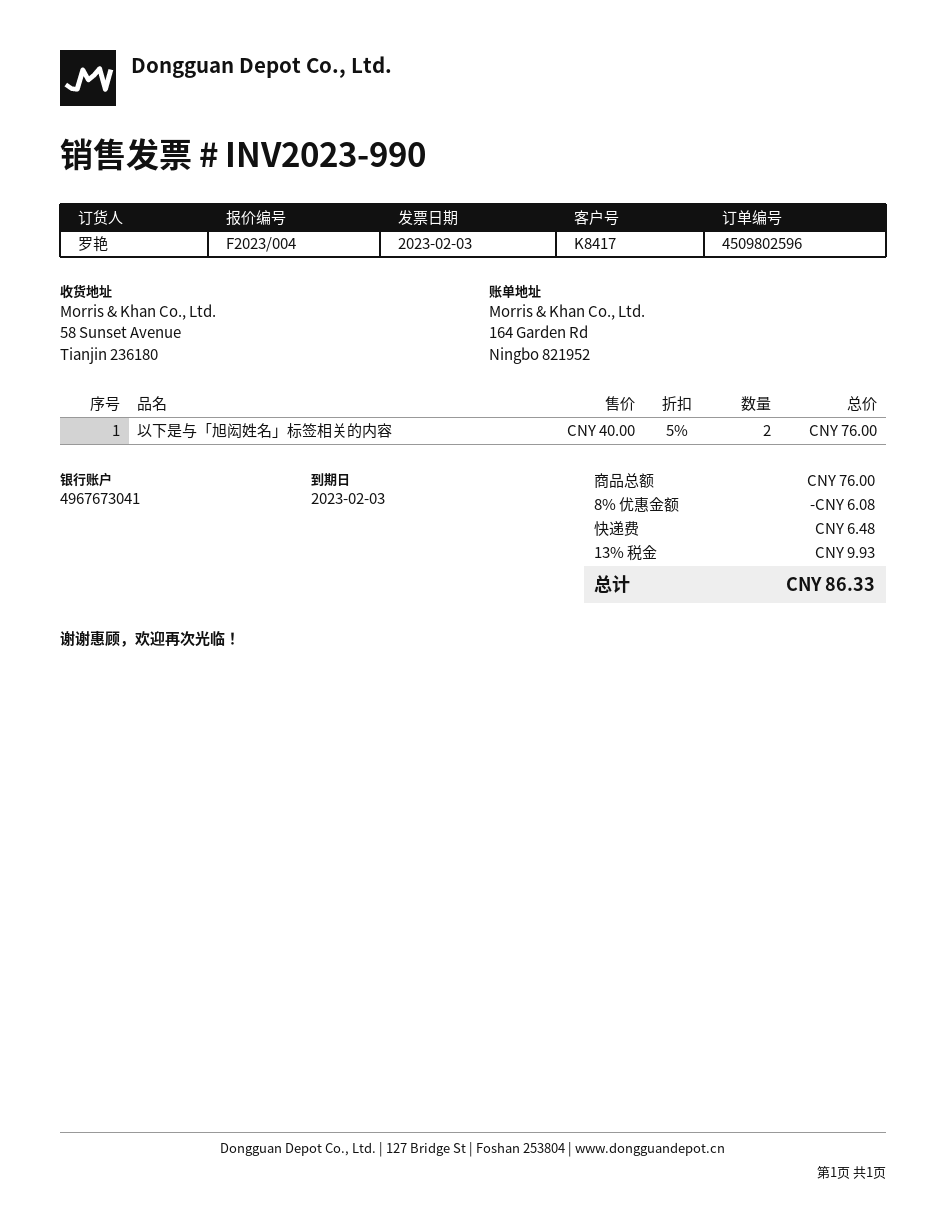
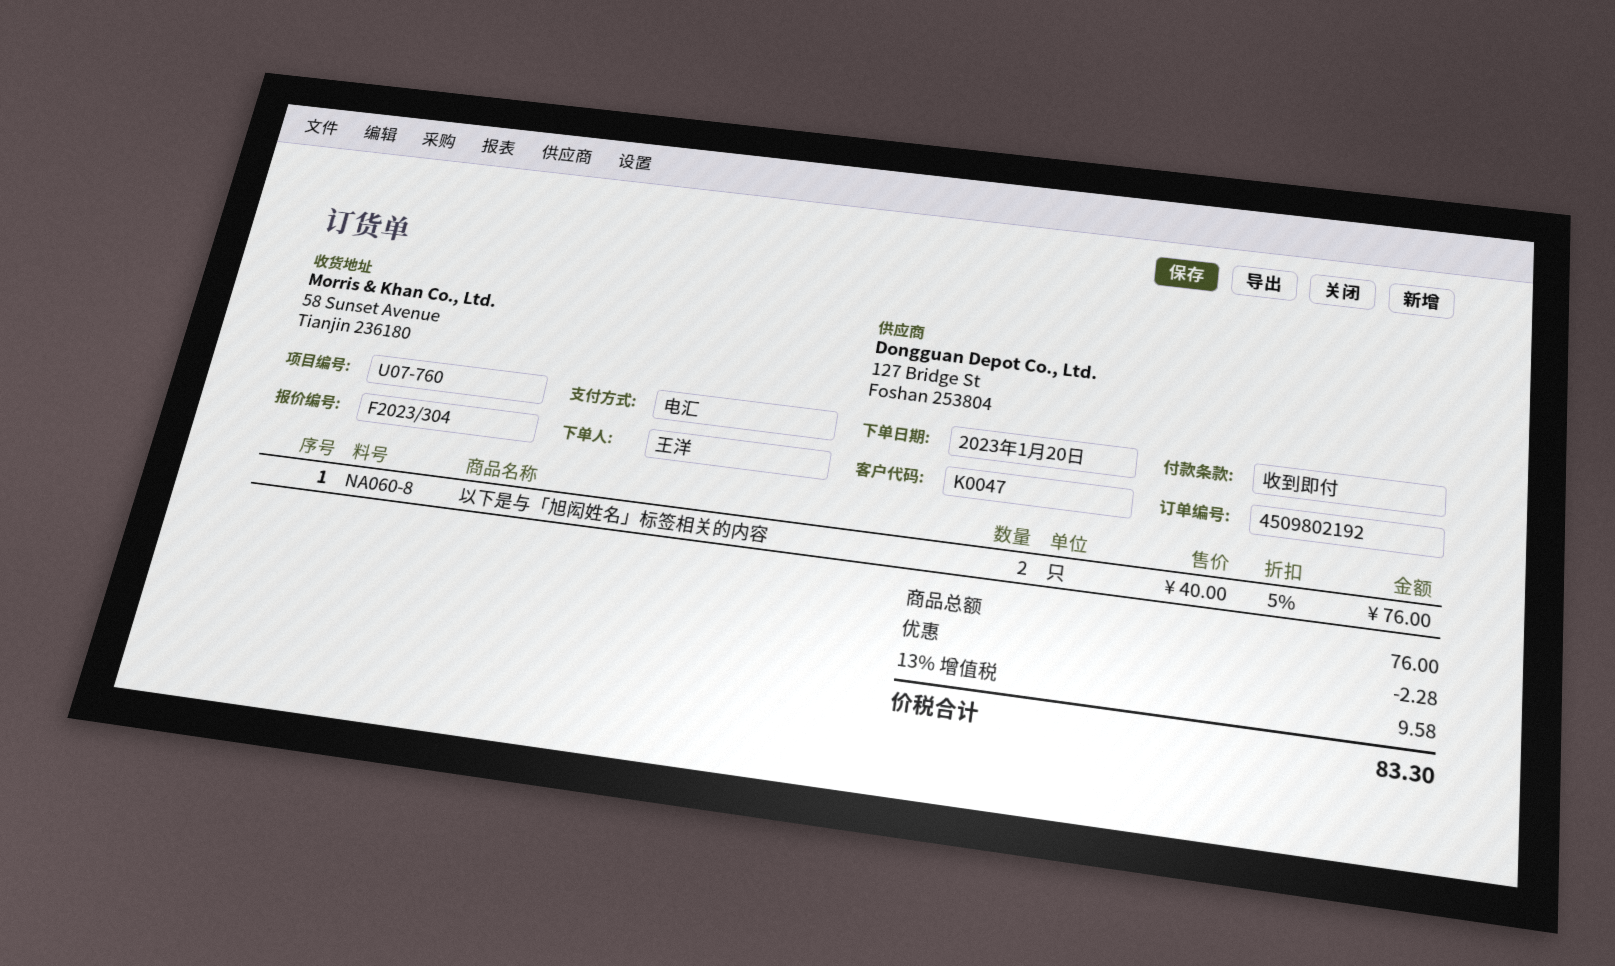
quote number: F2023/004 -> F2023/304
order number: 4509802596 -> 4509802192
customer number: K8417 -> K0047
ordered by: 罗艳 -> 王洋
discount: 6.08 -> 2.28
shipping: 6.48 -> none
tax: 13% = 9.93 -> 13% = 9.58
total: 86.33 -> 83.30

